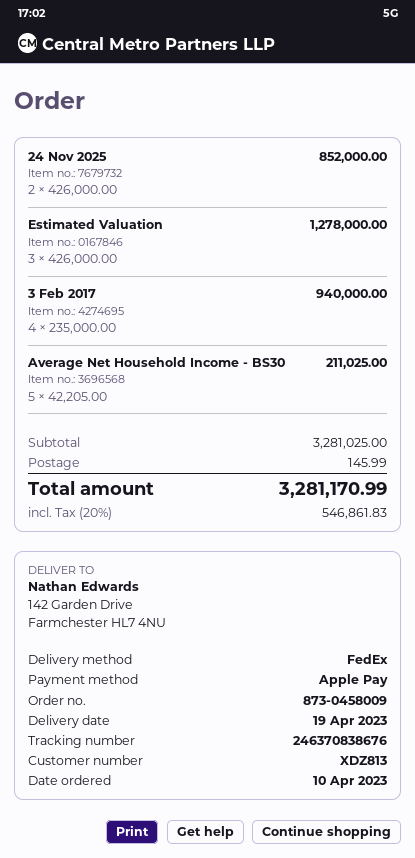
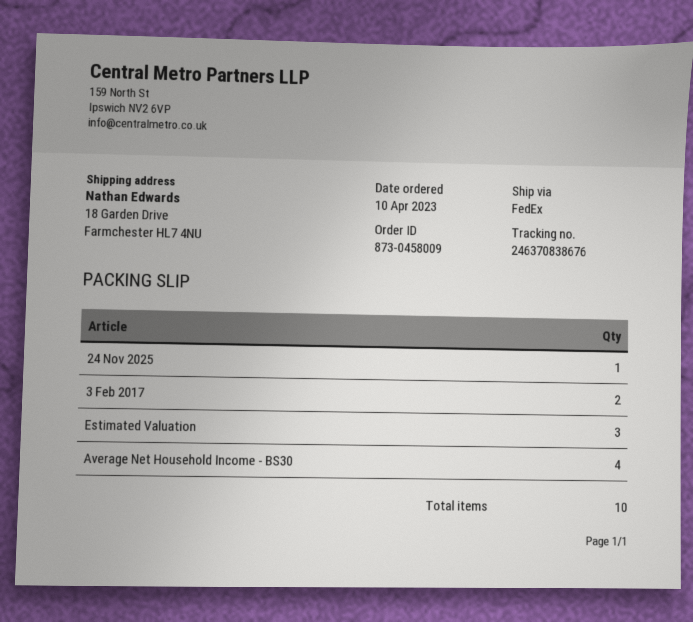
ship to: 142 Garden Drive, Farmchester HL7 4NU -> 18 Garden Drive, Farmchester HL7 4NU
24 Nov 2025: 2 -> 1
3 Feb 2017: 4 -> 2
Average Net Household Income - BS30: 5 -> 4

